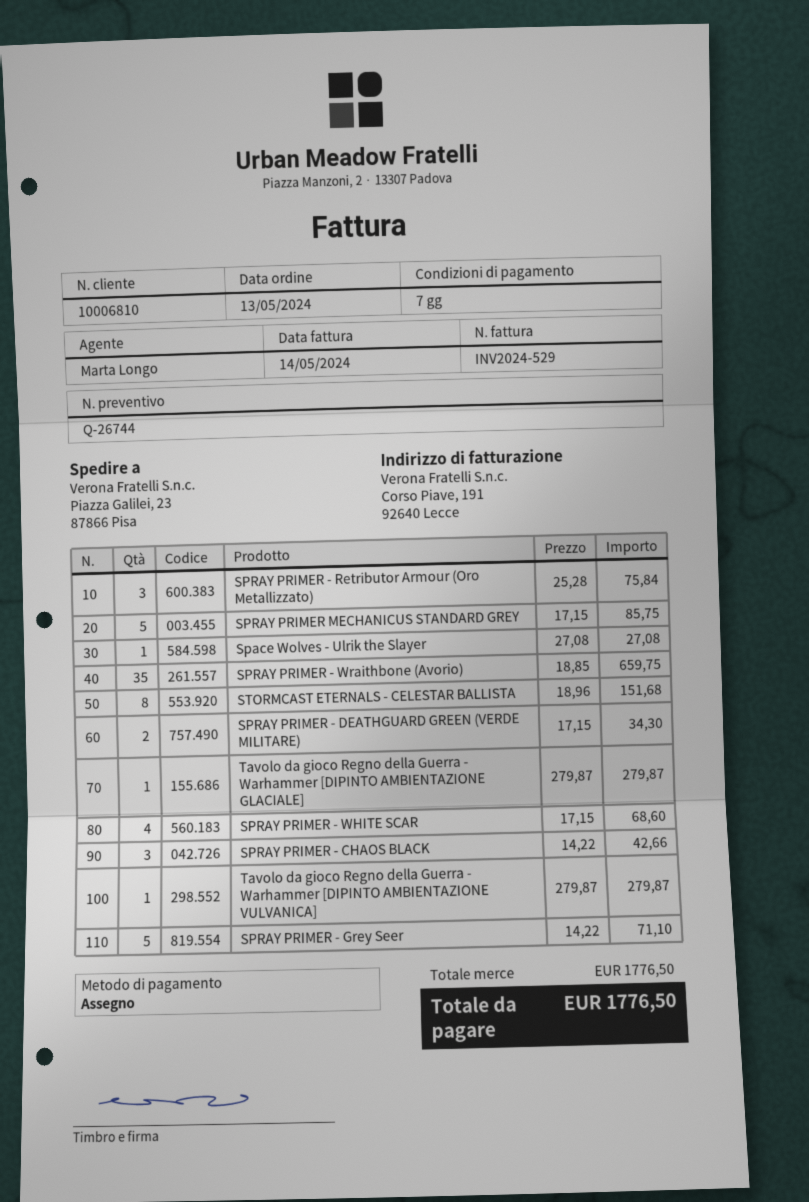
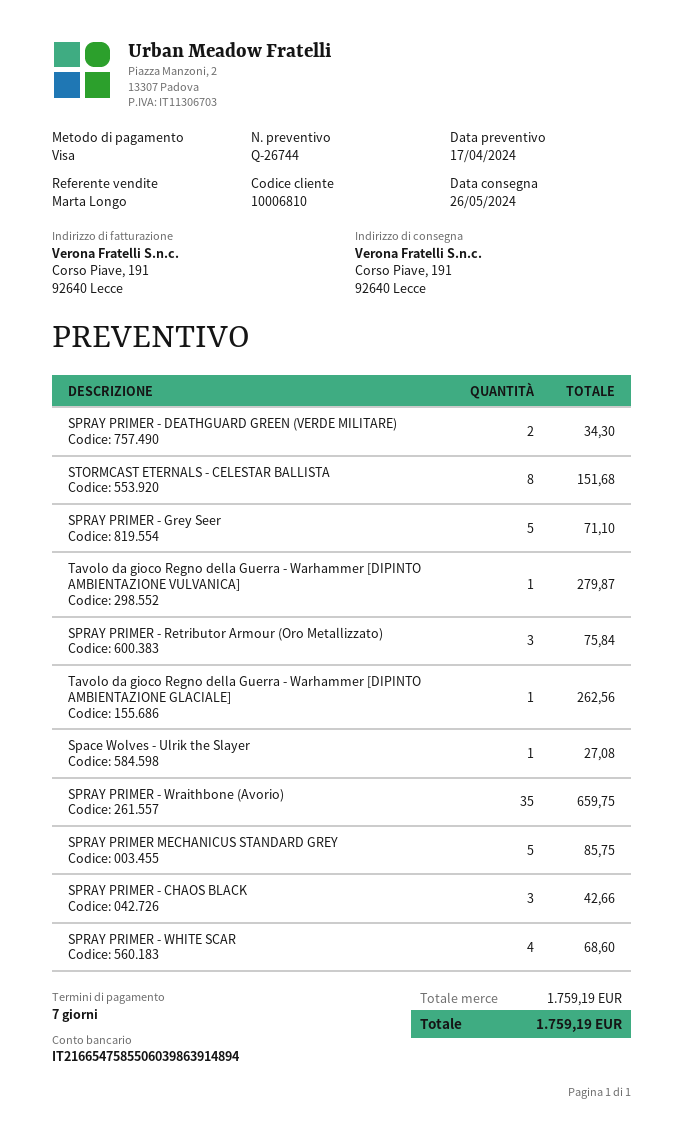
payment method: cheque -> Visa
ship to: Piazza Galilei, 23, 87866 Pisa -> Corso Piave, 191, 92640 Lecce
Tavolo da gioco Regno della Guerra - Warhammer [DIPINTO AMBIENTAZIONE GLACIALE]: 1 for 279.87 -> 1 for 262.56
subtotal: 1776.50 -> 1759.19
total: 1776.50 -> 1759.19

